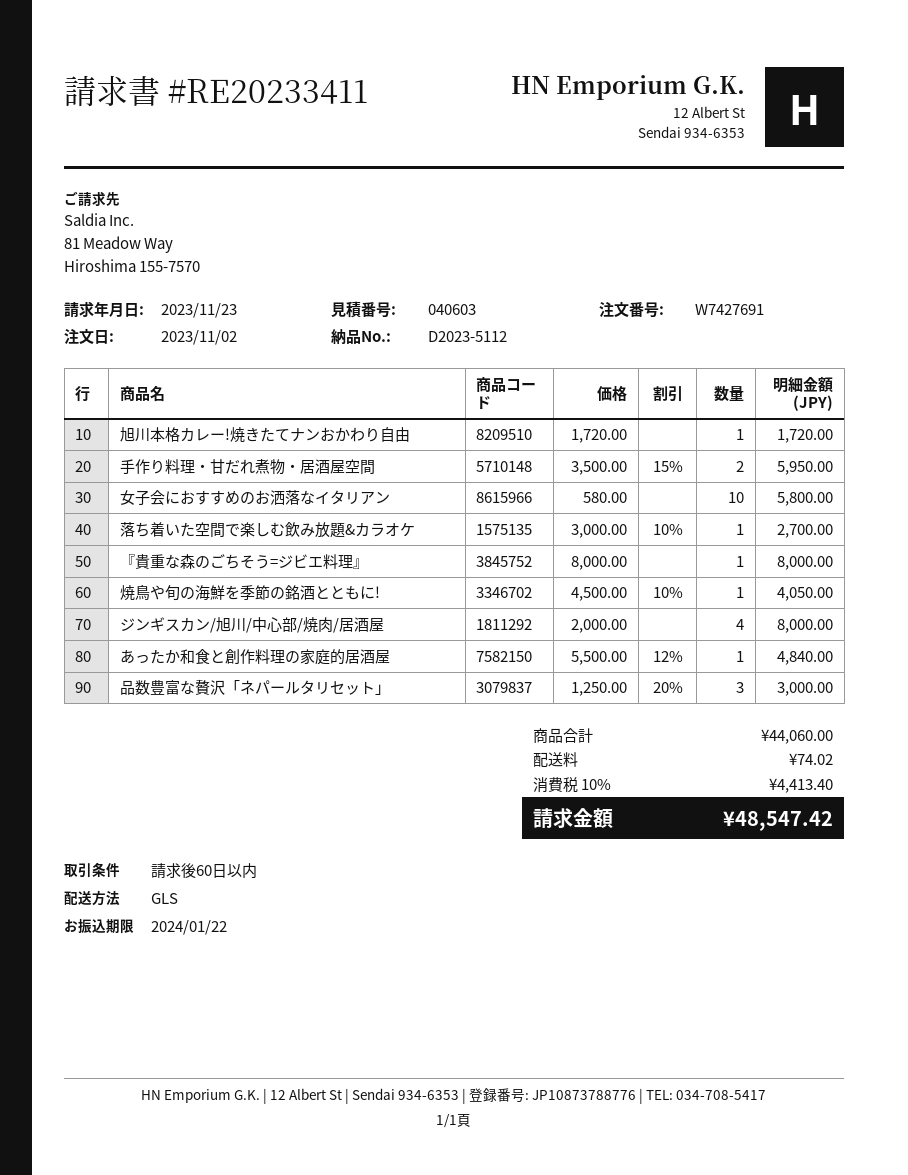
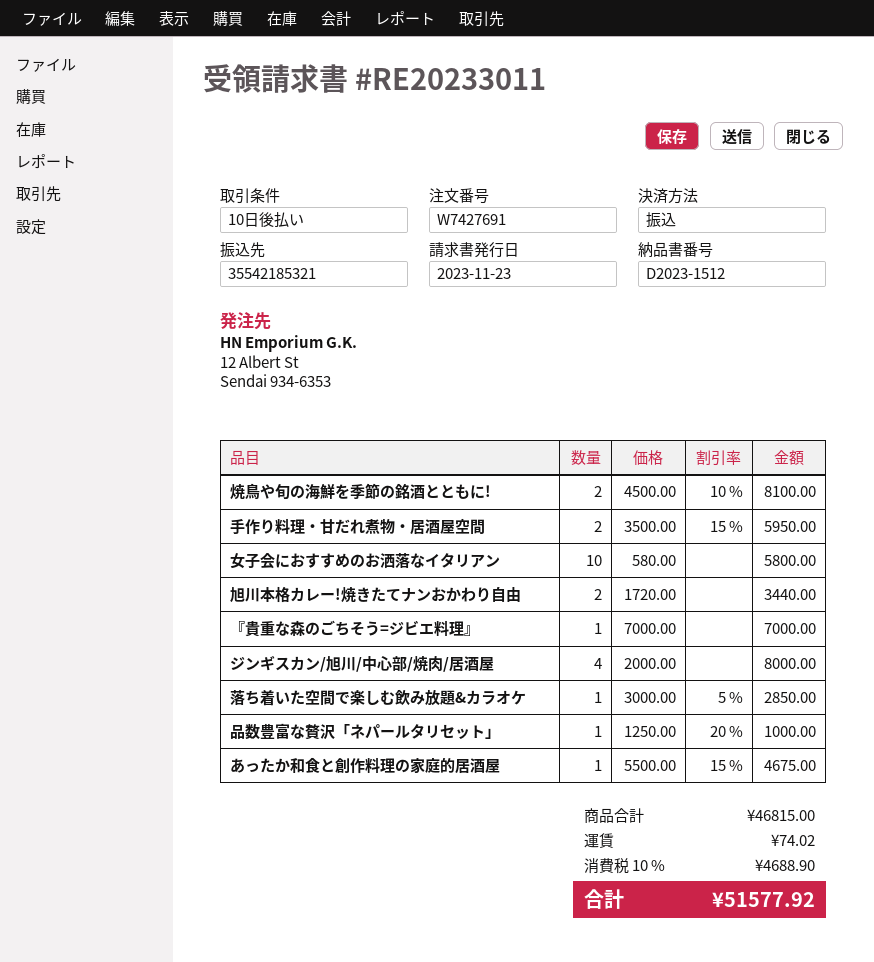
delivery note number: D2023-5112 -> D2023-1512
invoice number: RE20233411 -> RE20233011
payment terms: 60 days -> 10 days
旭川本格カレー!焼きたてナンおかわり自由: 1 x 1720.00 = 1720.00 -> 2 x 1720.00 = 3440.00
落ち着いた空間で楽しむ飲み放題&カラオケ: 1 x 3000.00 - 10% = 2700.00 -> 1 x 3000.00 - 5% = 2850.00
『貴重な森のごちそう=ジビエ料理』: 1 x 8000.00 = 8000.00 -> 1 x 7000.00 = 7000.00
焼鳥や旬の海鮮を季節の銘酒とともに!: 1 x 4500.00 - 10% = 4050.00 -> 2 x 4500.00 - 10% = 8100.00
あったか和食と創作料理の家庭的居酒屋: 1 x 5500.00 - 12% = 4840.00 -> 1 x 5500.00 - 15% = 4675.00
品数豊富な贅沢「ネパールタリセット」: 3 x 1250.00 - 20% = 3000.00 -> 1 x 1250.00 - 20% = 1000.00
subtotal: 44060.00 -> 46815.00
tax: 10% = 4413.40 -> 10% = 4688.90
total: 48547.42 -> 51577.92

